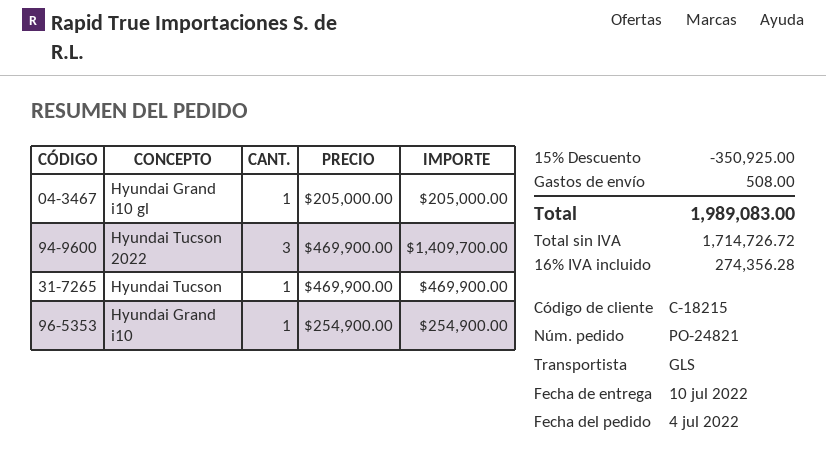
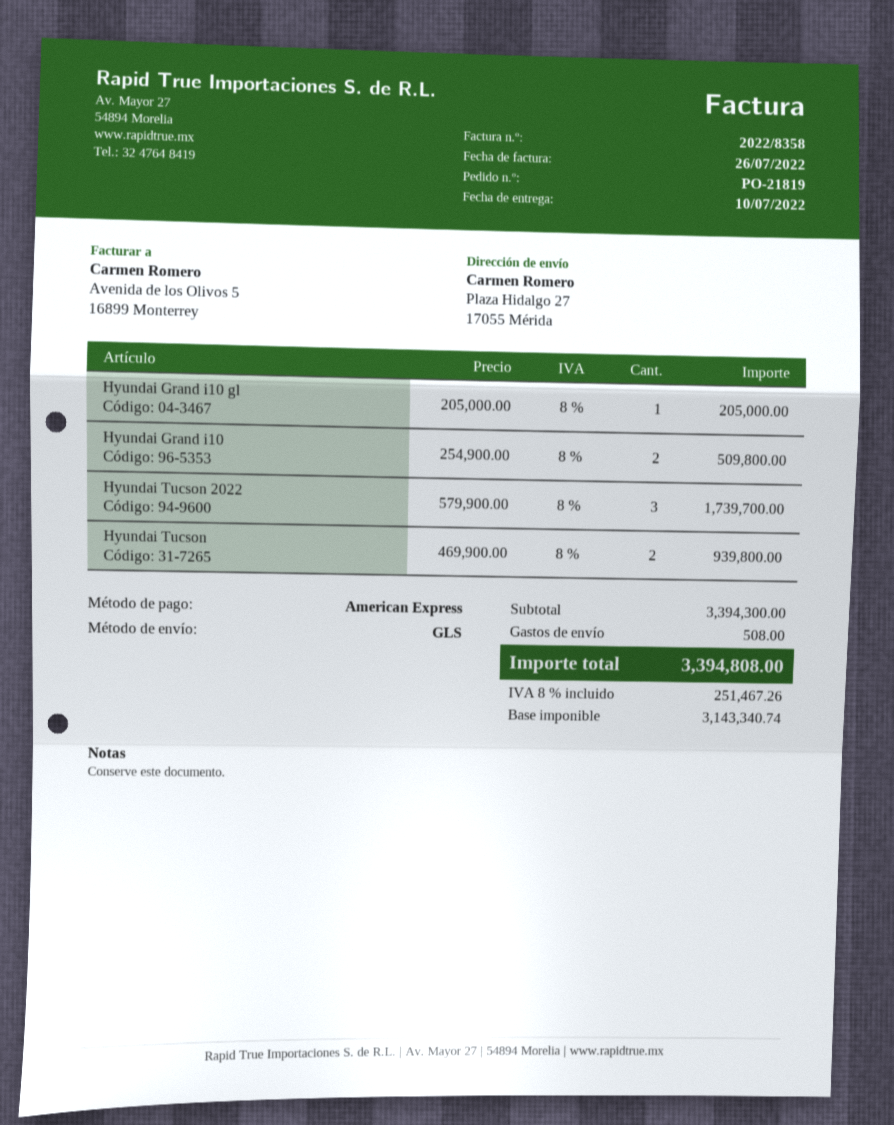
order number: PO-24821 -> PO-21819
Hyundai Tucson 2022: 3 x 469900.00 = 1409700.00 -> 3 x 579900.00 = 1739700.00
Hyundai Tucson: 1 x 469900.00 = 469900.00 -> 2 x 469900.00 = 939800.00
Hyundai Grand i10: 1 x 254900.00 = 254900.00 -> 2 x 254900.00 = 509800.00
discount: 15% = 350925.00 -> none
net: 1714726.72 -> 3143340.74
tax: 16% = 274356.28 -> 8% = 251467.26
total: 1989083.00 -> 3394808.00

